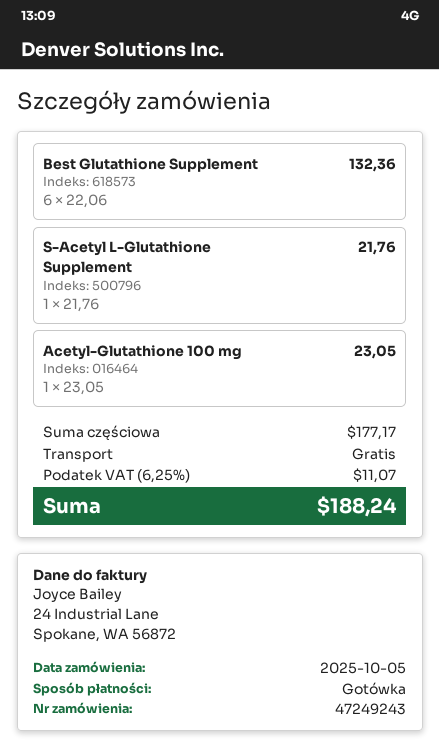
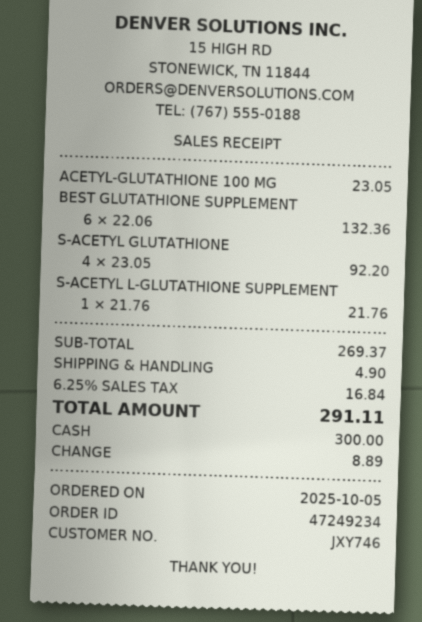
order number: 47249243 -> 47249234
S-ACETYL GLUTATHIONE: none -> 4 x 23.05 = 92.20
subtotal: 177.17 -> 269.37
shipping: 0.00 -> 4.90
tax: 6.25% = 11.07 -> 6.25% = 16.84
total: 188.24 -> 291.11

